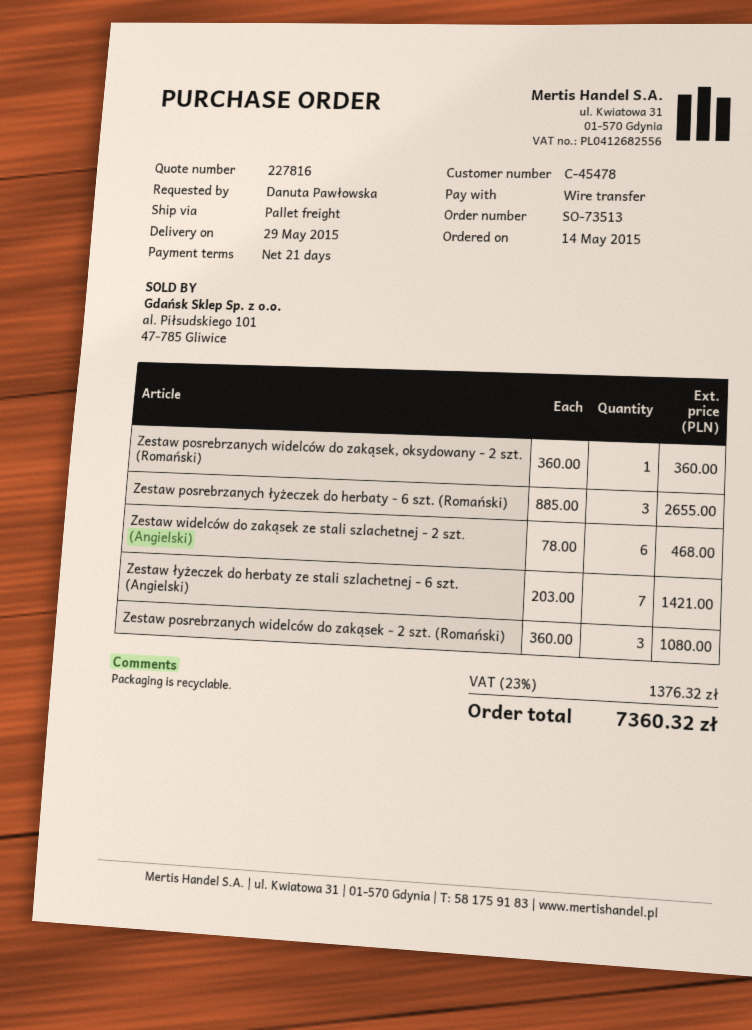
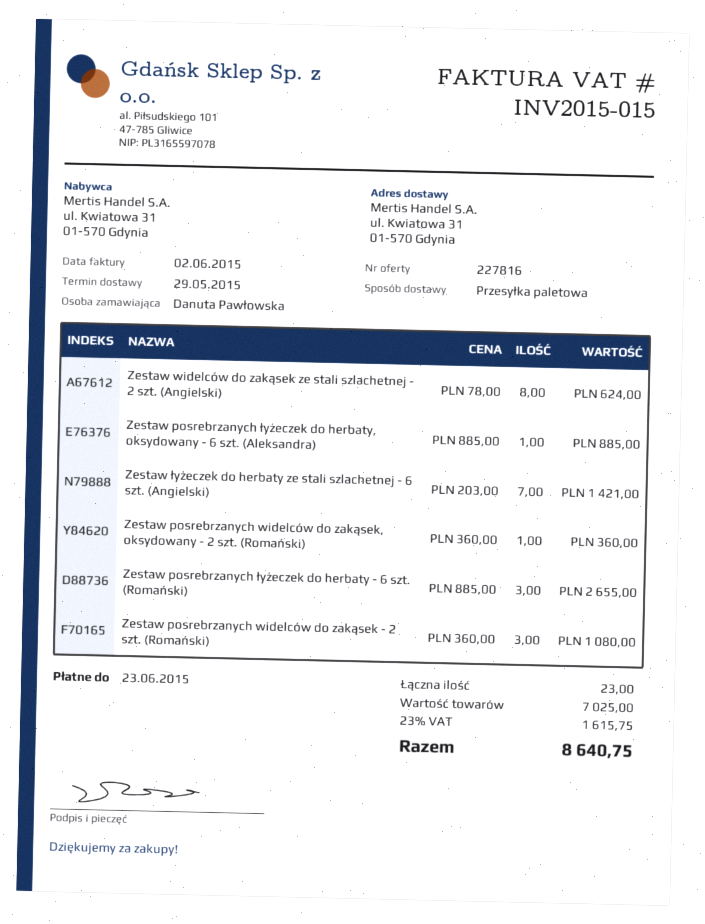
Zestaw widelców do zakąsek ze stali szlachetnej - 2 szt. (Angielski): 6 x 78.00 = 468.00 -> 8 x 78.00 = 624.00
Zestaw posrebrzanych łyżeczek do herbaty, oksydowany - 6 szt. (Aleksandra): none -> 1 x 885.00 = 885.00
tax: 23% = 1376.32 -> 23% = 1615.75
total: 7360.32 -> 8640.75

